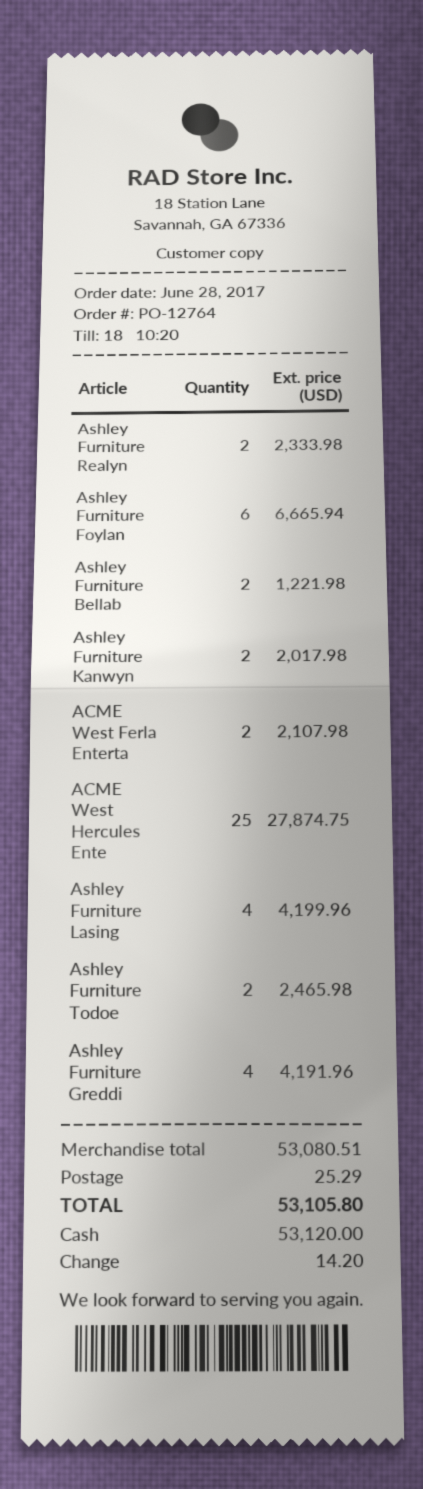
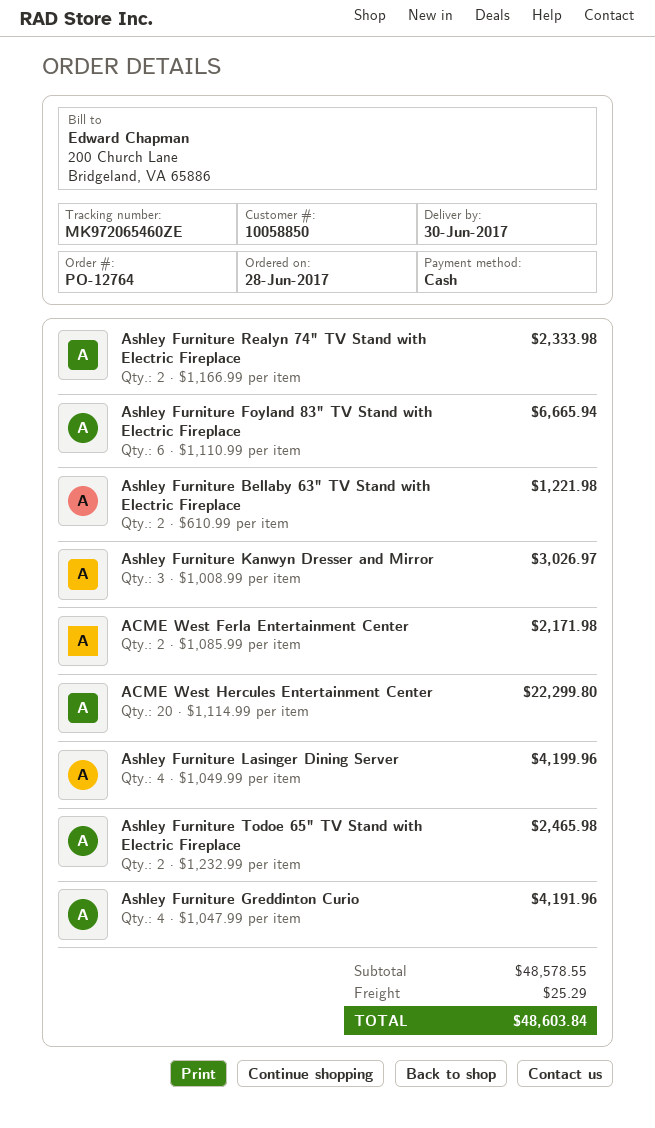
Ashley Furniture Kanwyn: 2 for 2017.98 -> 3 for 3026.97
ACME West Ferla Enterta: 2 for 2107.98 -> 2 for 2171.98
ACME West Hercules Ente: 25 for 27874.75 -> 20 for 22299.80
subtotal: 53080.51 -> 48578.55
total: 53105.80 -> 48603.84

